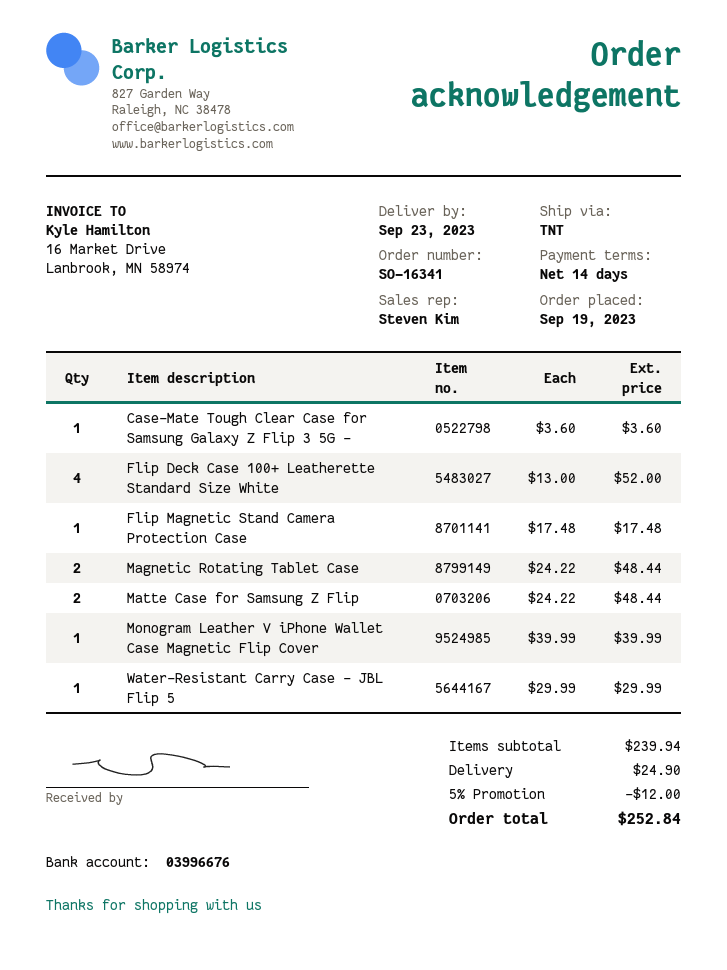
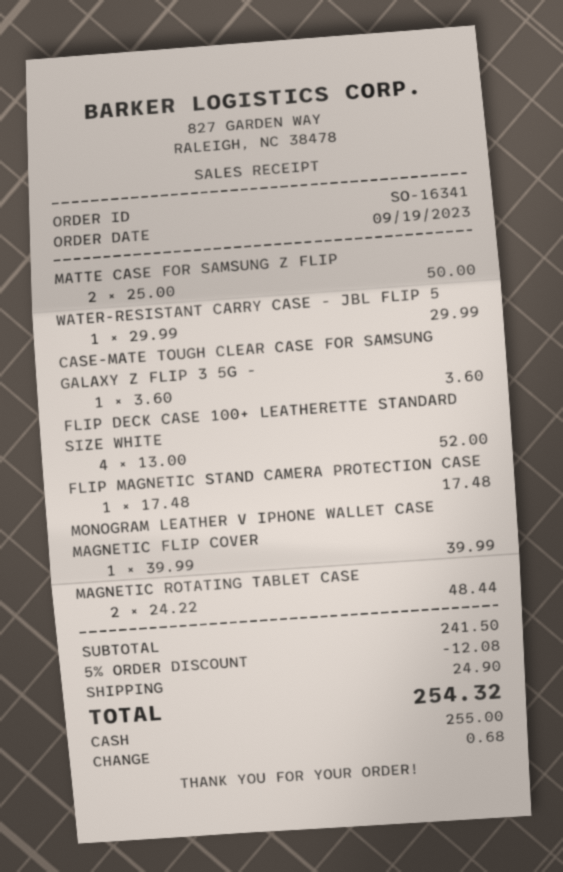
Matte Case for Samsung Z Flip: 2 x 24.22 = 48.44 -> 2 x 25.00 = 50.00
subtotal: 239.94 -> 241.50
discount: 5% = 12.00 -> 5% = 12.08
total: 252.84 -> 254.32

